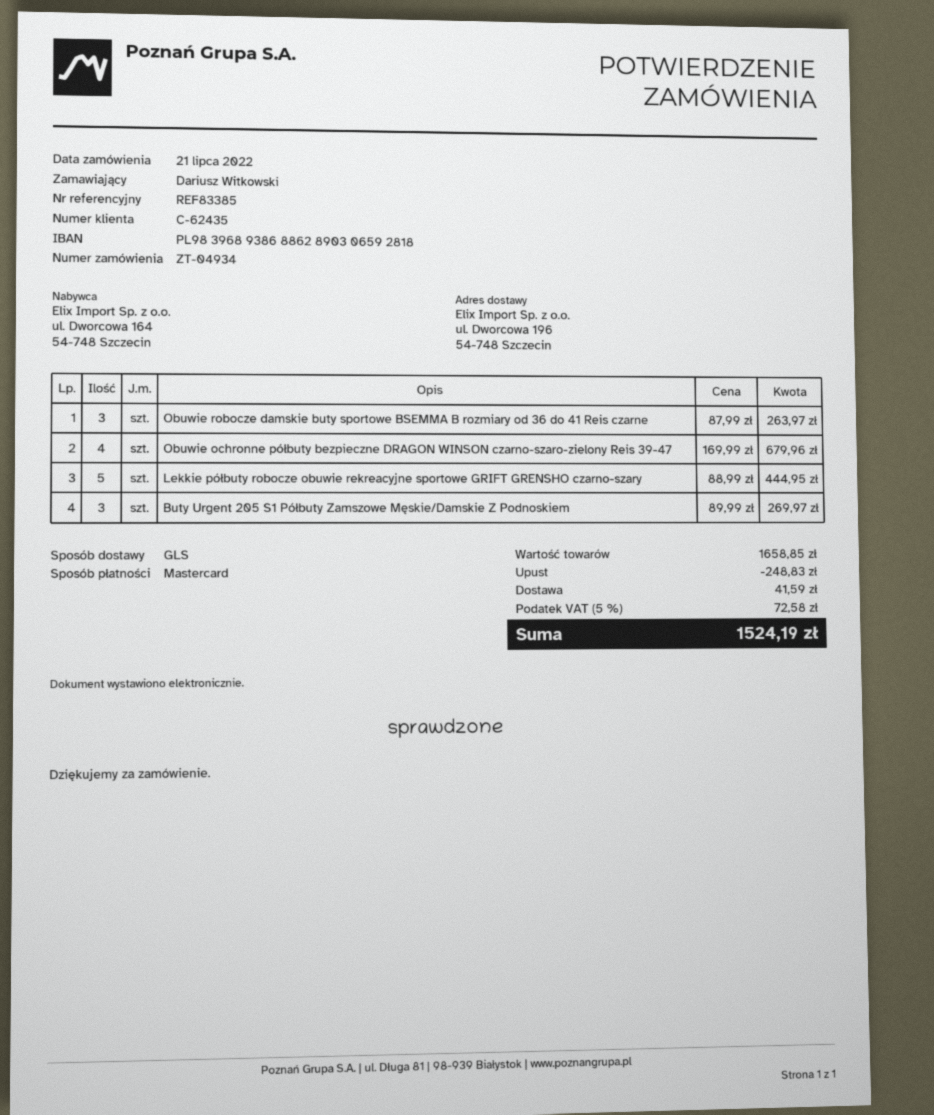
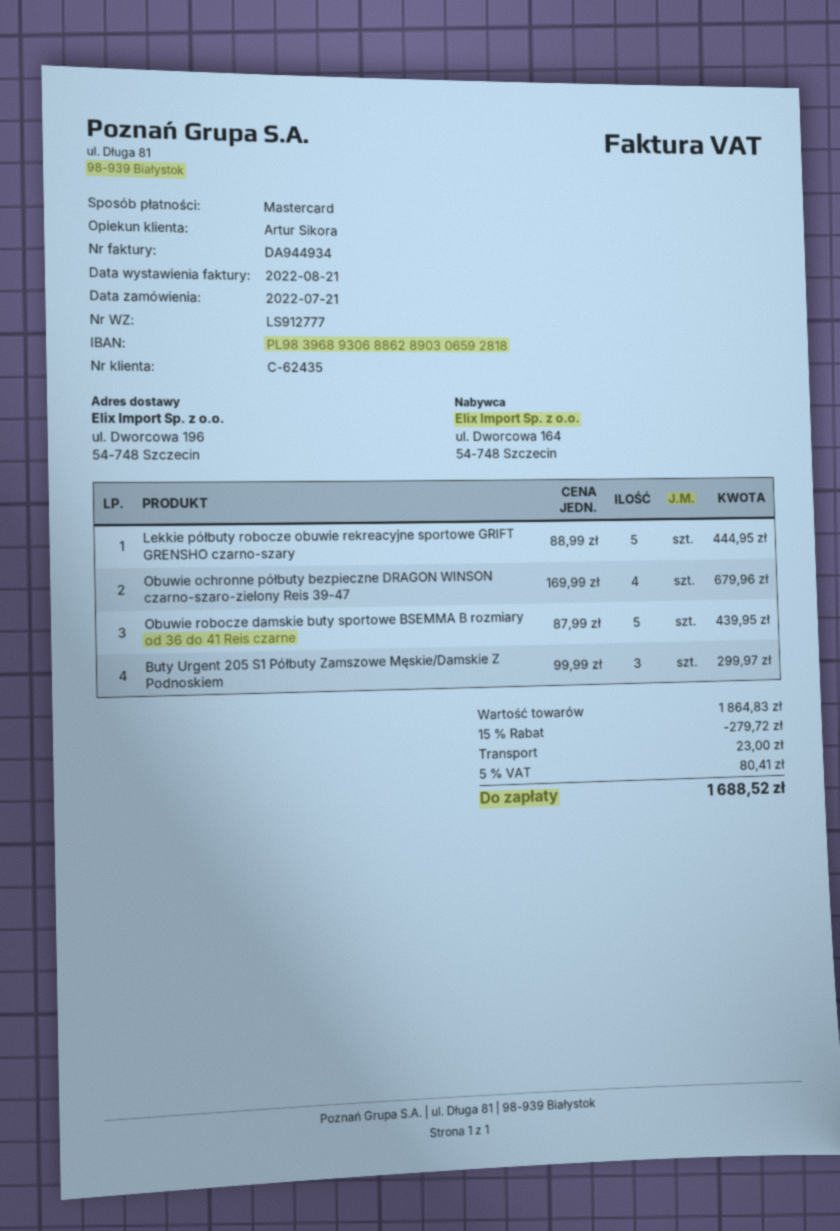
bank account: PL98396893868862890306592818 -> PL98396893068862890306592818
Obuwie robocze damskie buty sportowe BSEMMA B rozmiary od 36 do 41 Reis czarne: 3 x 87.99 = 263.97 -> 5 x 87.99 = 439.95
Buty Urgent 205 S1 Półbuty Zamszowe Męskie/Damskie Z Podnoskiem: 3 x 89.99 = 269.97 -> 3 x 99.99 = 299.97
subtotal: 1658.85 -> 1864.83
discount: 248.83 -> 279.72
shipping: 41.59 -> 23.00
tax: 5% = 72.58 -> 5% = 80.41
total: 1524.19 -> 1688.52

